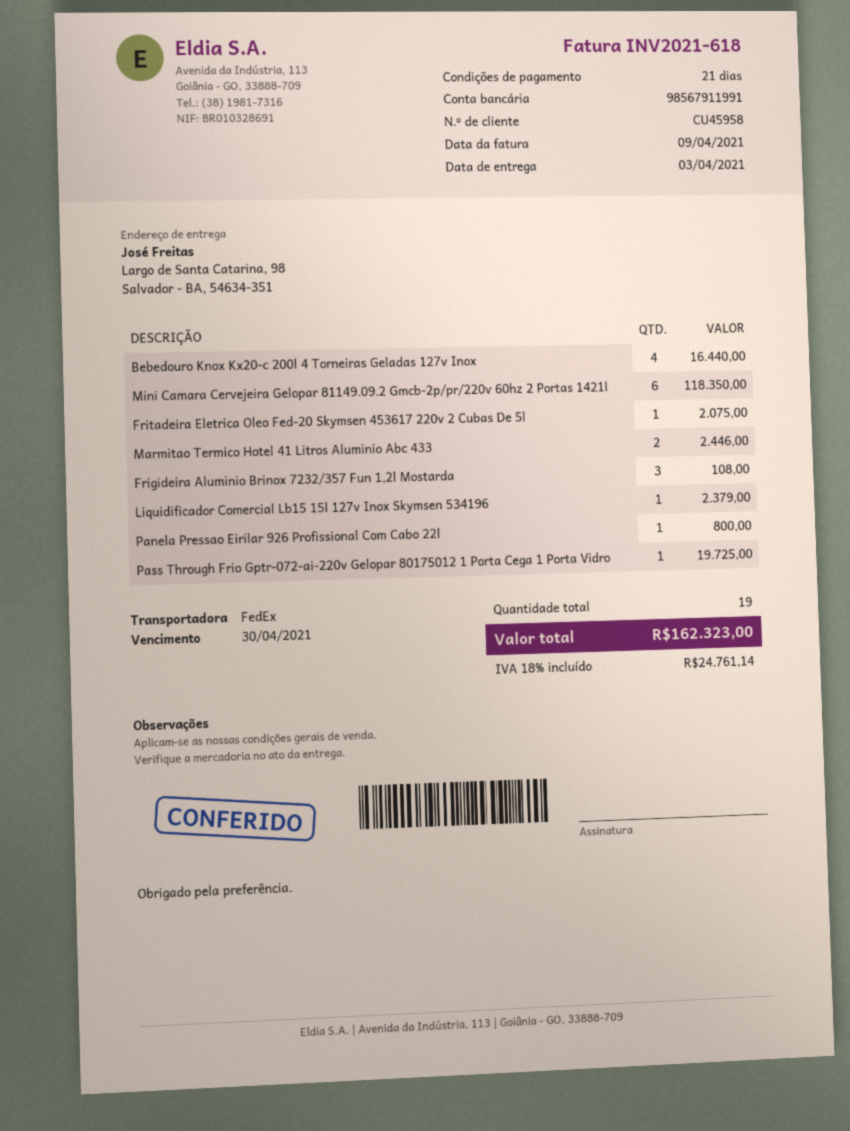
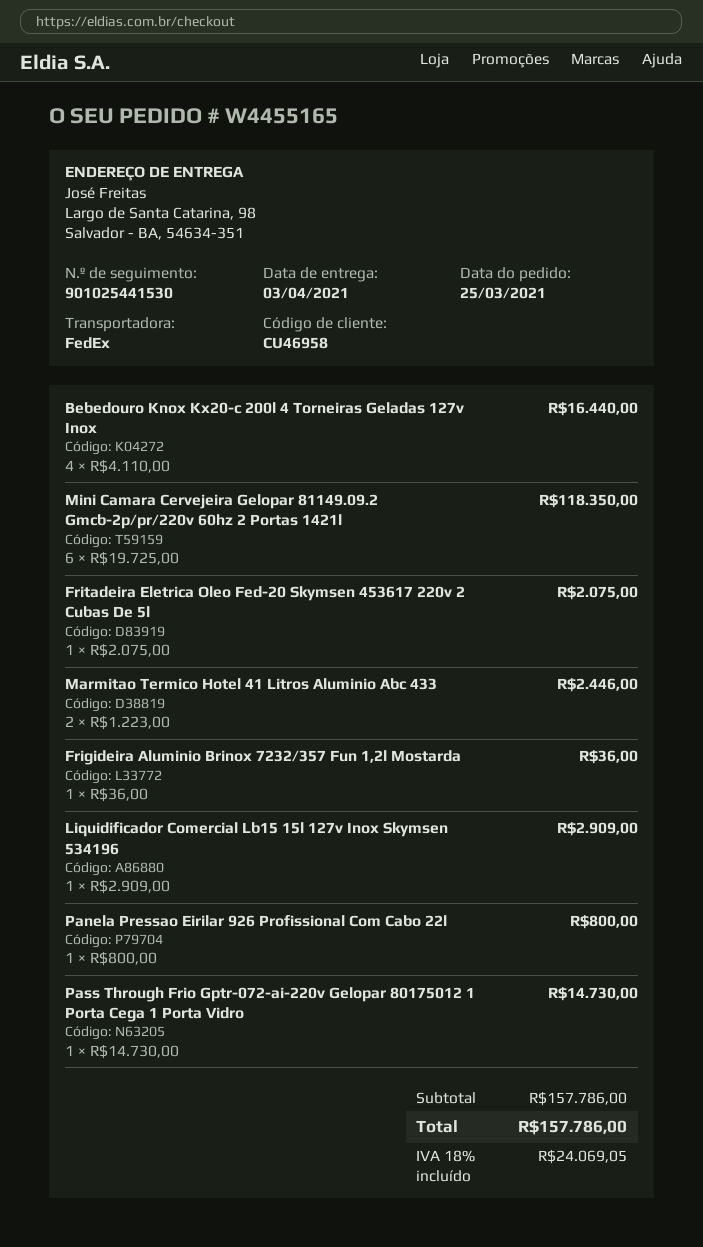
customer number: CU45958 -> CU46958
Frigideira Aluminio Brinox 7232/357 Fun 1,2l Mostarda: 3 for 108.00 -> 1 for 36.00
Liquidificador Comercial Lb15 15l 127v Inox Skymsen 534196: 1 for 2379.00 -> 1 for 2909.00
Pass Through Frio Gptr-072-ai-220v Gelopar 80175012 1 Porta Cega 1 Porta Vidro: 1 for 19725.00 -> 1 for 14730.00
tax: 18% = 24761.14 -> 18% = 24069.05
total: 162323.00 -> 157786.00

